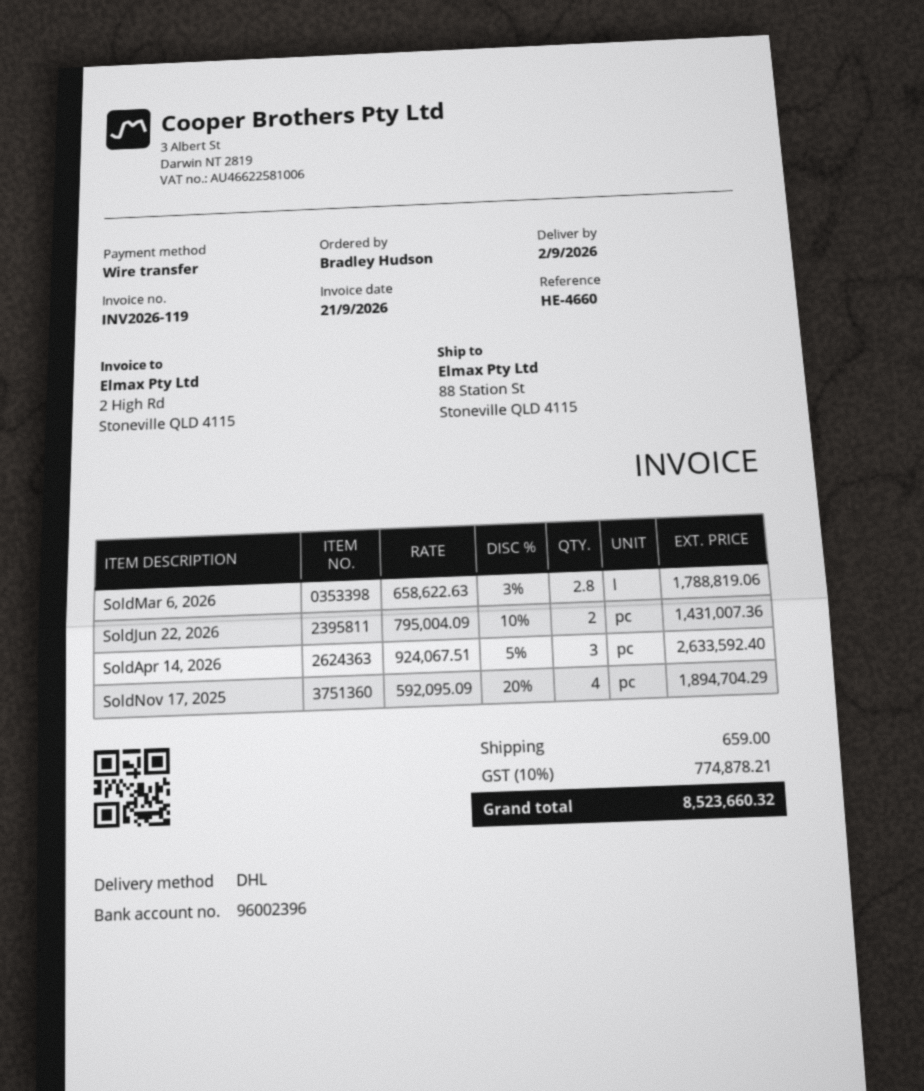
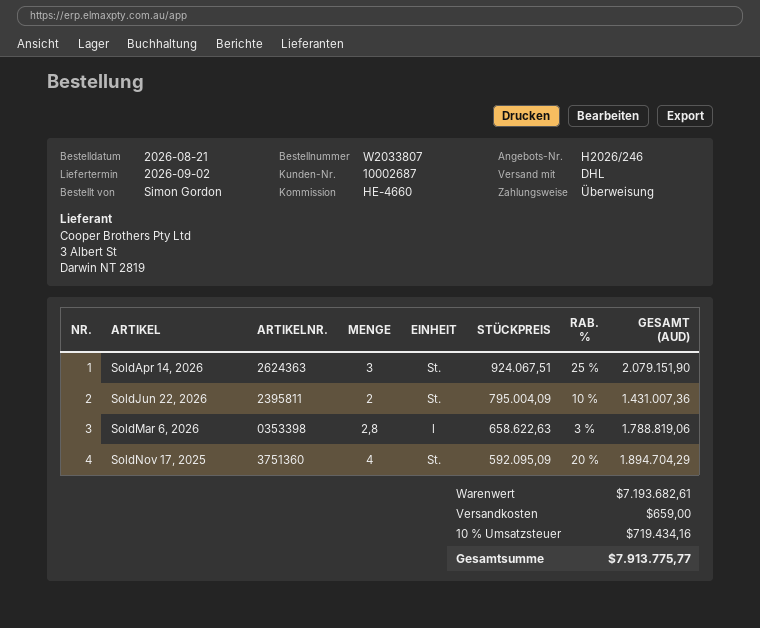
ordered by: Bradley Hudson -> Simon Gordon
SoldApr 14, 2026: 3 x 924067.51 - 5% = 2633592.40 -> 3 x 924067.51 - 25% = 2079151.90
tax: 10% = 774878.21 -> 10% = 719434.16
total: 8523660.32 -> 7913775.77

